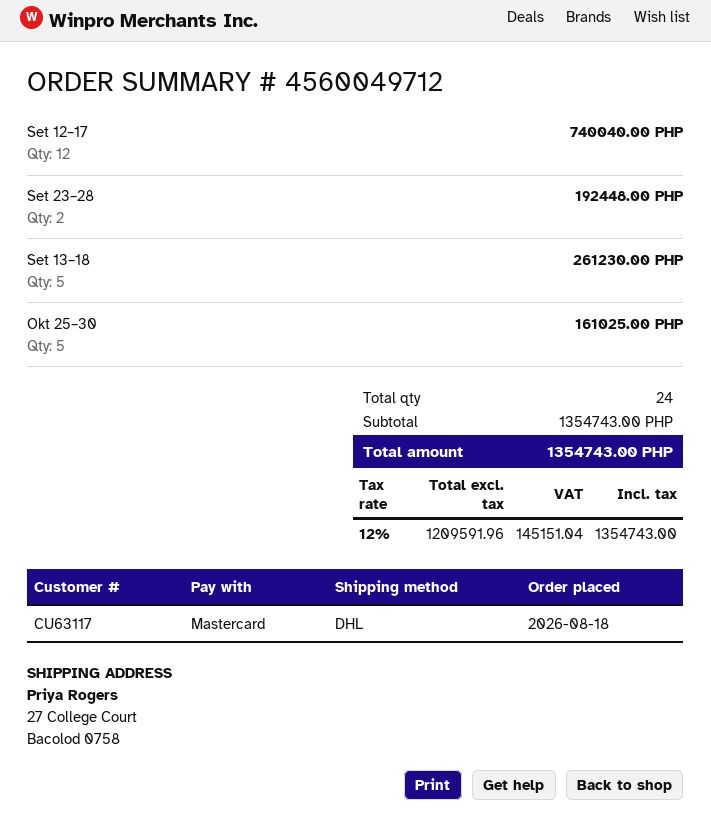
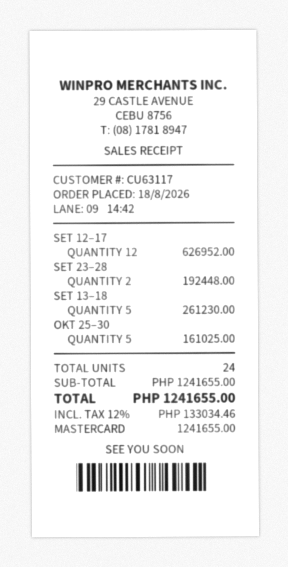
Set 12–17: 12 for 740040.00 -> 12 for 626952.00
subtotal: 1354743.00 -> 1241655.00
tax: 12% = 145151.04 -> 12% = 133034.46
total: 1354743.00 -> 1241655.00

